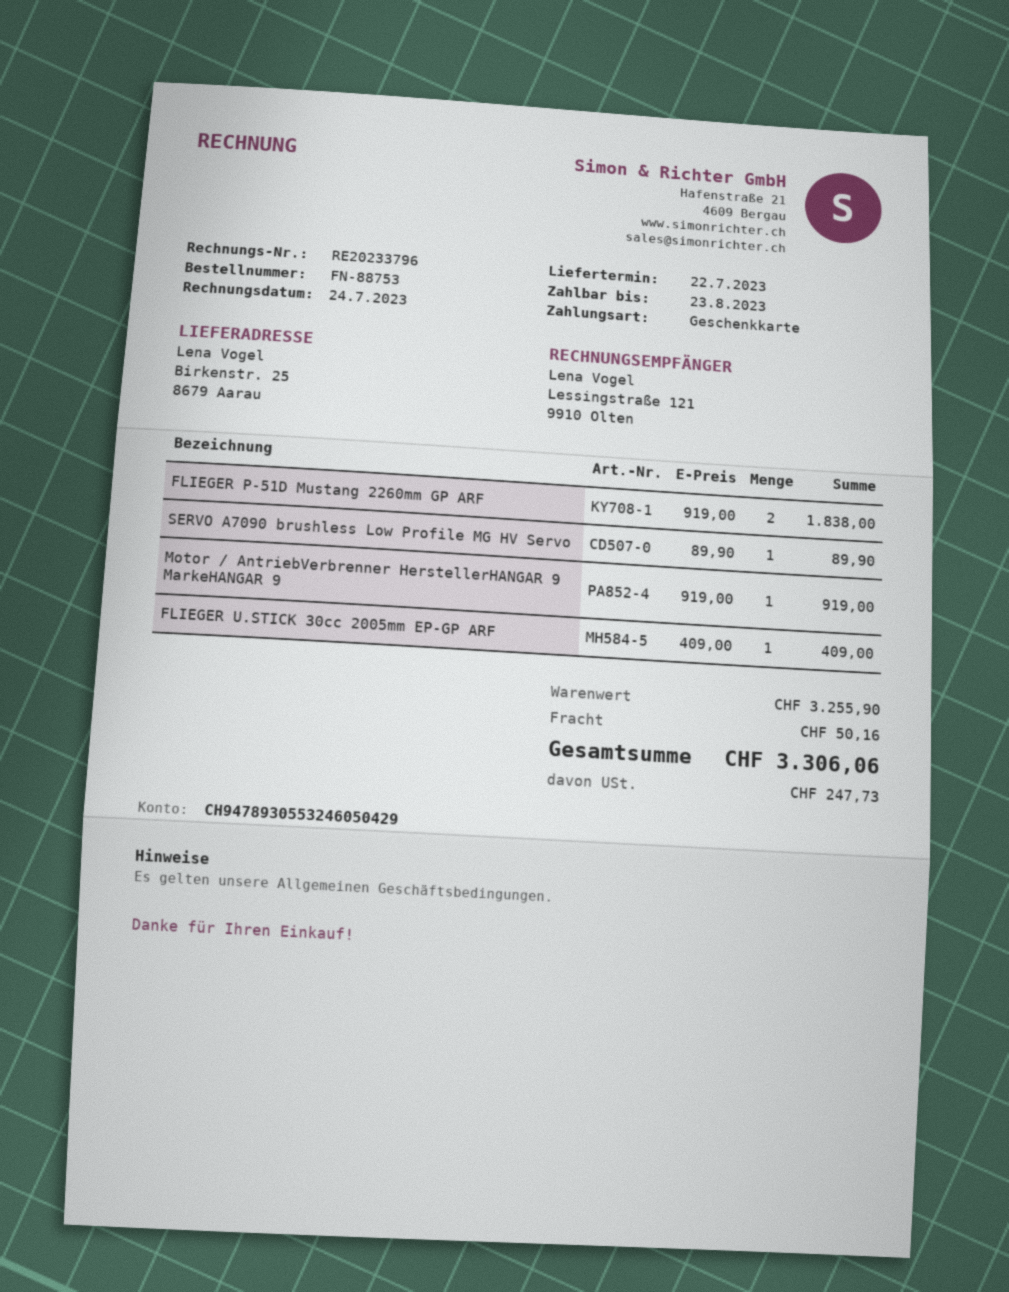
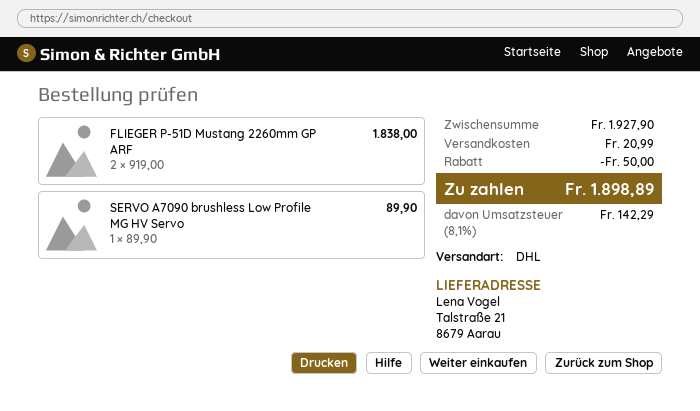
ship to: Birkenstr. 25, 8679 Aarau -> Talstraße 21, 8679 Aarau
Motor / AntriebVerbrenner HerstellerHANGAR 9 MarkeHANGAR 9: 1 x 919.00 = 919.00 -> none
FLIEGER U.STICK 30cc 2005mm EP-GP ARF: 1 x 409.00 = 409.00 -> none
subtotal: 3255.90 -> 1927.90
discount: none -> 50.00
shipping: 50.16 -> 20.99
tax: 247.73 -> 142.29
total: 3306.06 -> 1898.89

